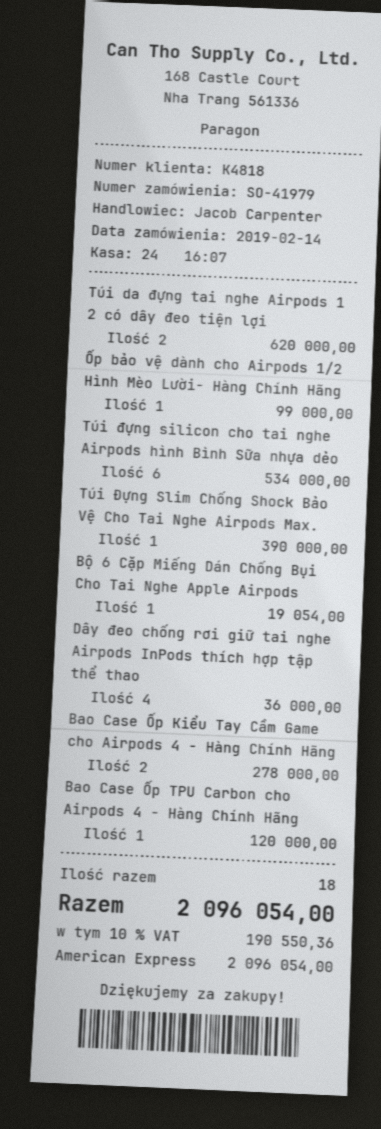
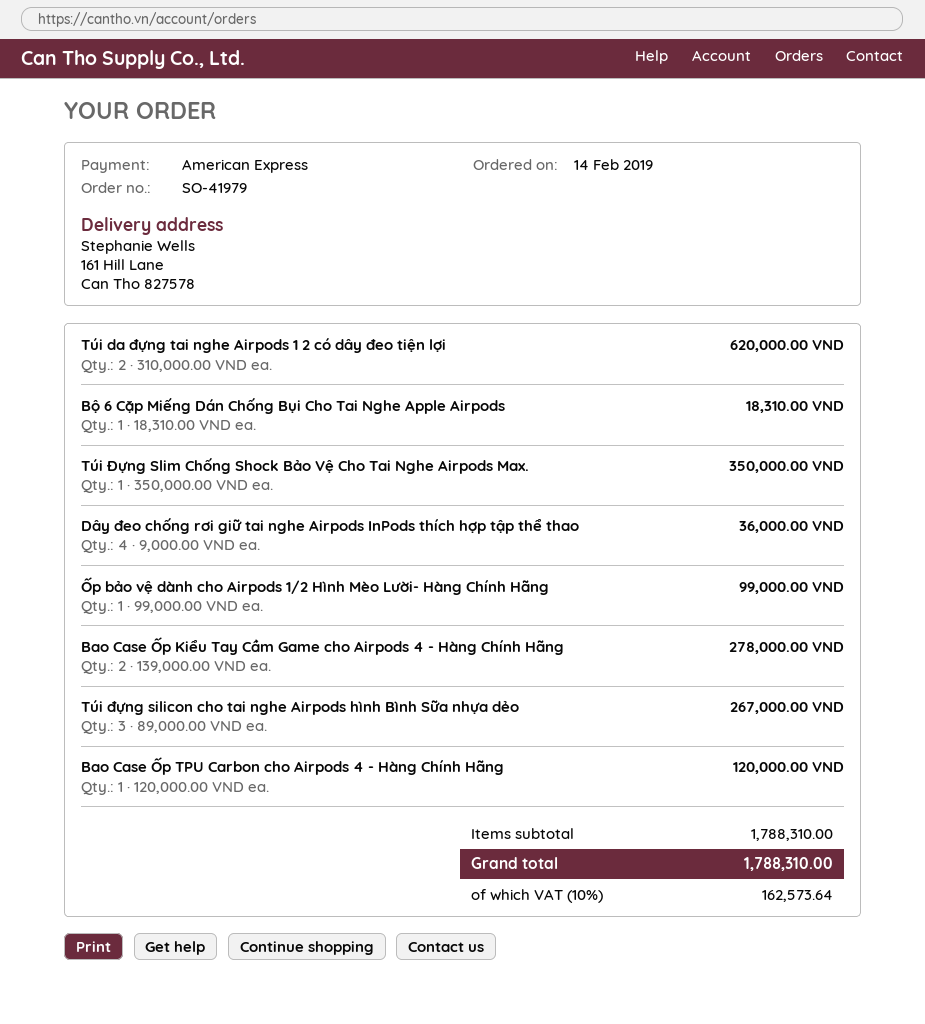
Túi đựng silicon cho tai nghe Airpods hình Bình Sữa nhựa dẻo: 6 for 534000.00 -> 3 for 267000.00
Túi Đựng Slim Chống Shock Bảo Vệ Cho Tai Nghe Airpods Max.: 1 for 390000.00 -> 1 for 350000.00
Bộ 6 Cặp Miếng Dán Chống Bụi Cho Tai Nghe Apple Airpods: 1 for 19054.00 -> 1 for 18310.00
tax: 10% = 190550.36 -> 10% = 162573.64
total: 2096054.00 -> 1788310.00

